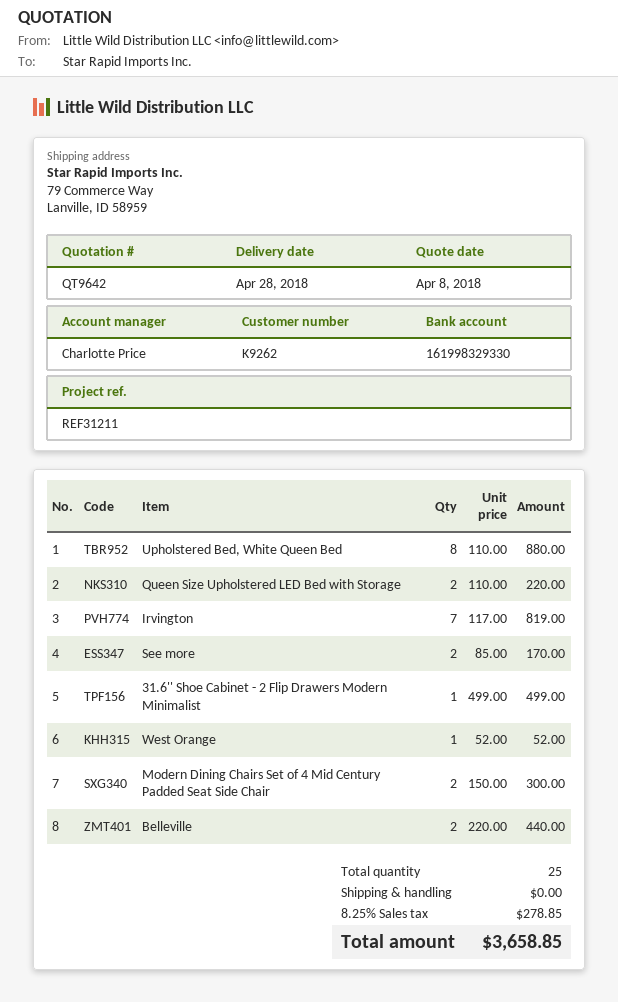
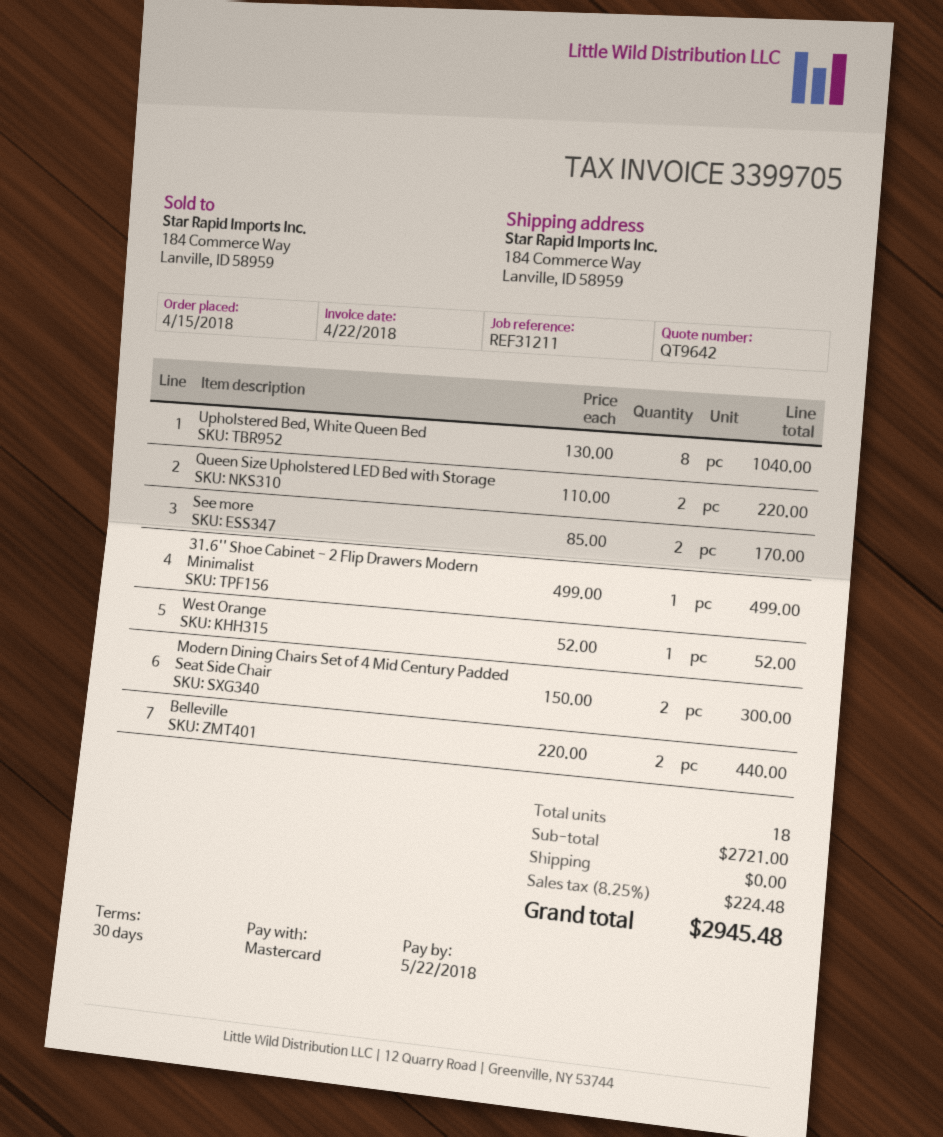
ship to: 79 Commerce Way, Lanville, ID 58959 -> 184 Commerce Way, Lanville, ID 58959
Upholstered Bed, White Queen Bed: 8 x 110.00 = 880.00 -> 8 x 130.00 = 1040.00
Irvington: 7 x 117.00 = 819.00 -> none
total quantity: 25 -> 18
tax: 8.25% = 278.85 -> 8.25% = 224.48
total: 3658.85 -> 2945.48

